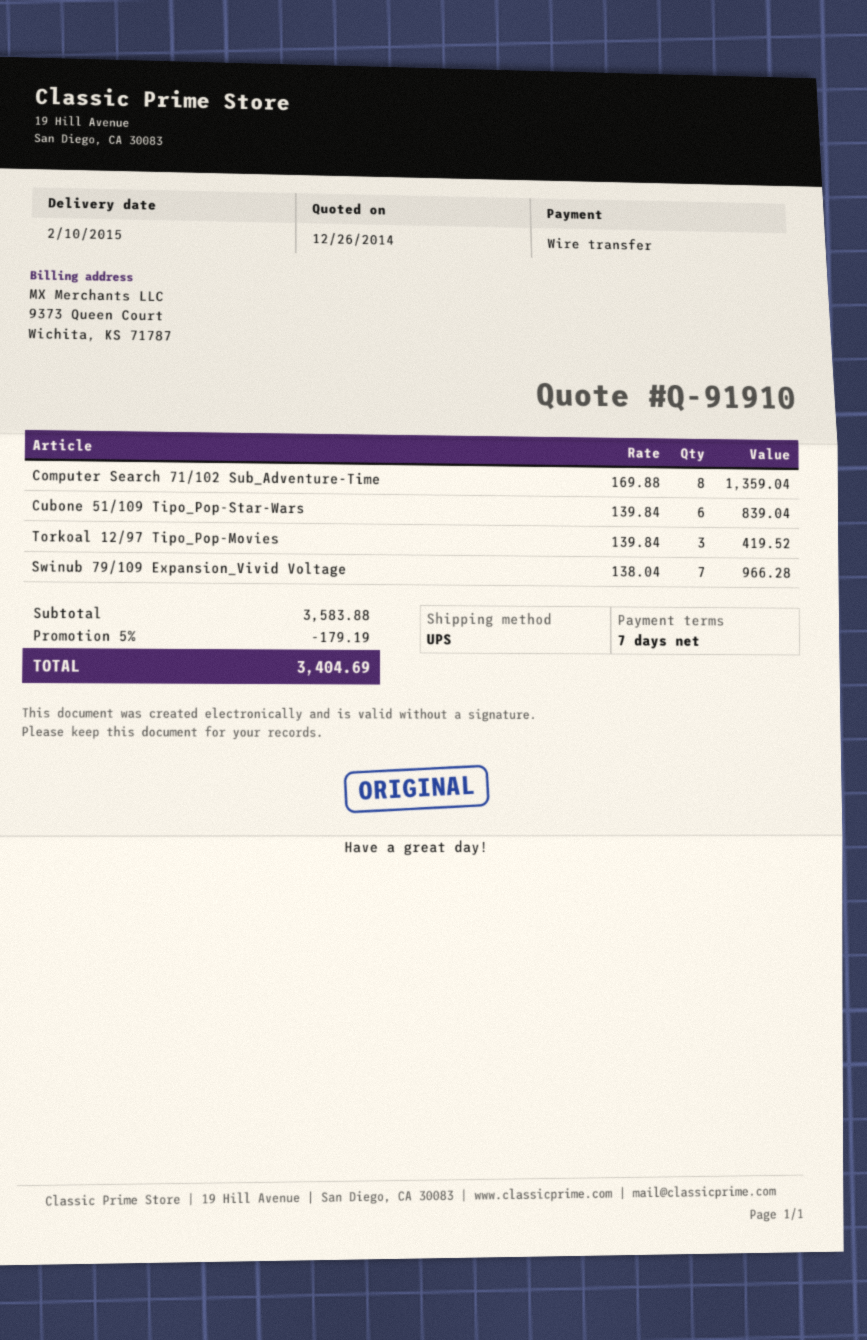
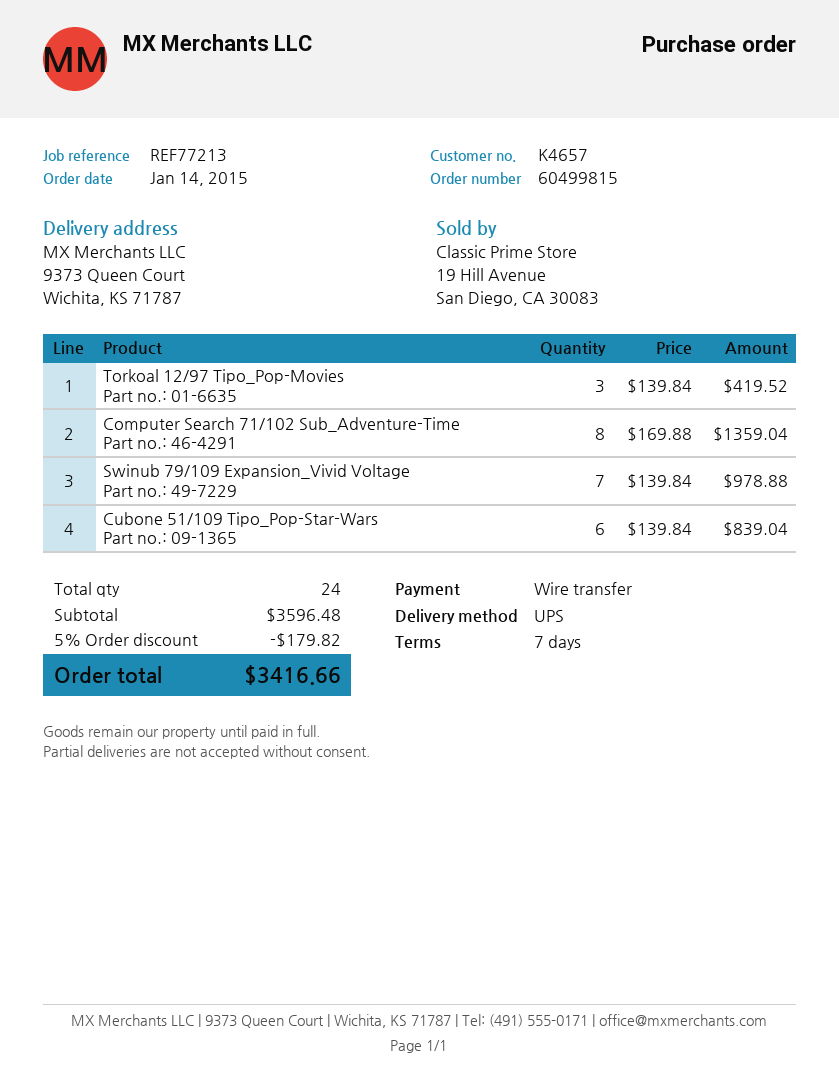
Swinub 79/109 Expansion_Vivid Voltage: 7 x 138.04 = 966.28 -> 7 x 139.84 = 978.88
subtotal: 3583.88 -> 3596.48
discount: 5% = 179.19 -> 5% = 179.82
total: 3404.69 -> 3416.66

